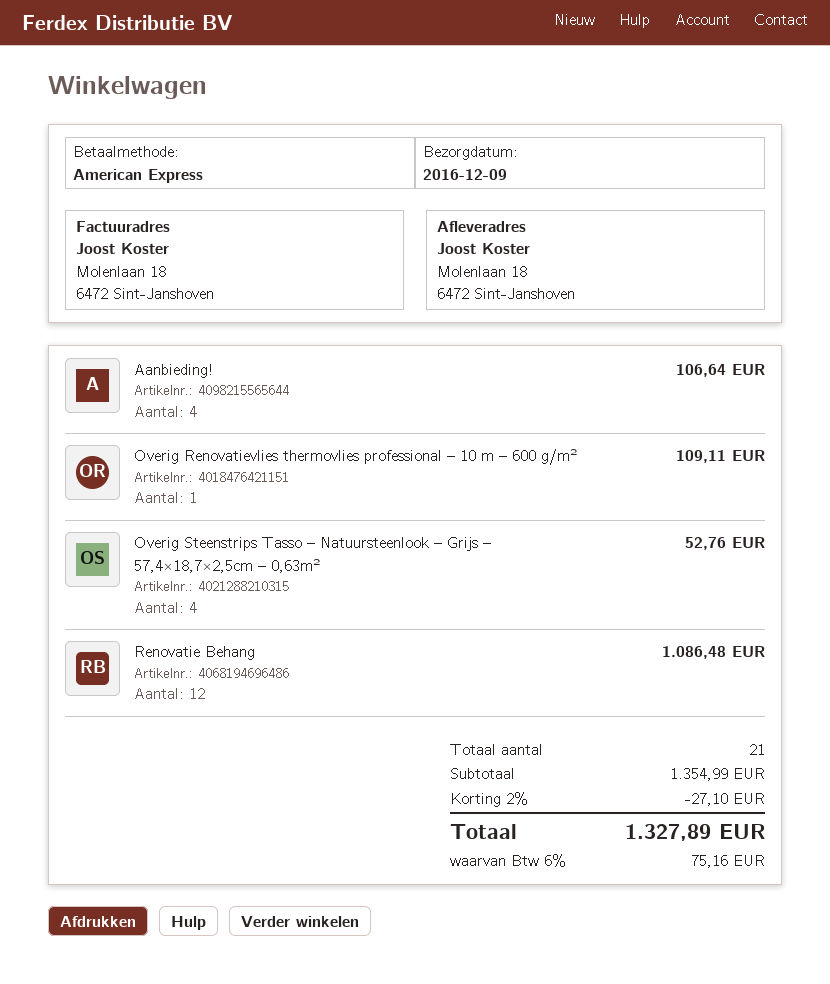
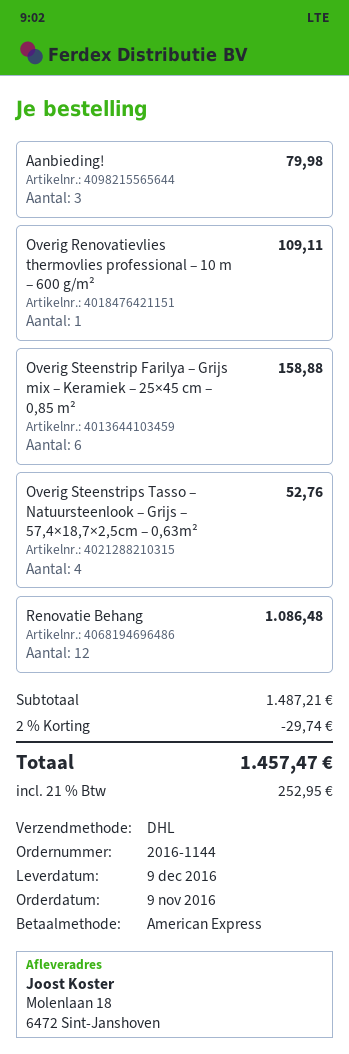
Aanbieding!: 4 for 106.64 -> 3 for 79.98
Overig Steenstrip Farilya – Grijs mix – Keramiek – 25×45 cm – 0,85 m²: none -> 6 for 158.88
subtotal: 1354.99 -> 1487.21
discount: 2% = 27.10 -> 2% = 29.74
tax: 6% = 75.16 -> 21% = 252.95
total: 1327.89 -> 1457.47

